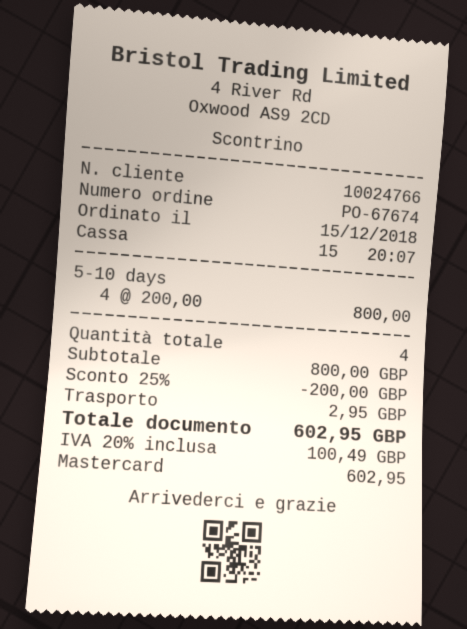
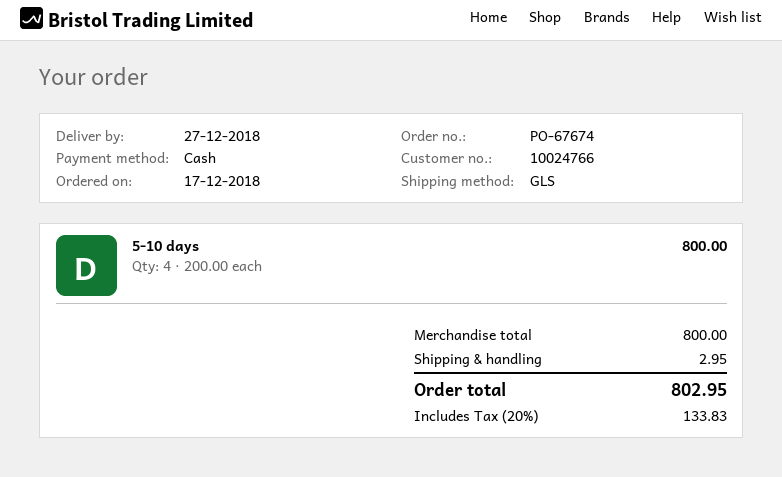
order date: 2018-12-15 -> 2018-12-17
payment method: Mastercard -> cash
discount: 25% = 200.00 -> none
tax: 20% = 100.49 -> 20% = 133.83
total: 602.95 -> 802.95

